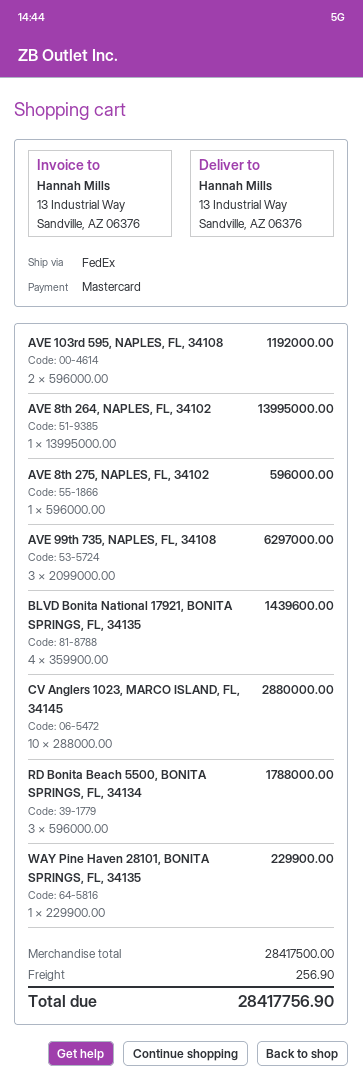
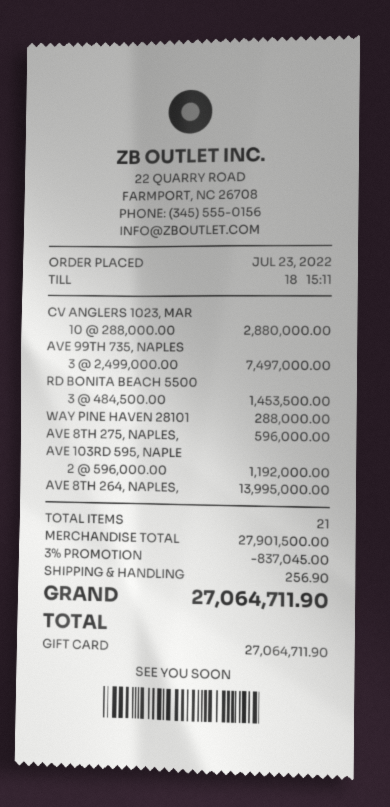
payment method: Mastercard -> gift card
AVE 99th 735, NAPLES, FL, 34108: 3 x 2099000.00 = 6297000.00 -> 3 x 2499000.00 = 7497000.00
BLVD Bonita National 17921, BONITA SPRINGS, FL, 34135: 4 x 359900.00 = 1439600.00 -> none
RD Bonita Beach 5500, BONITA SPRINGS, FL, 34134: 3 x 596000.00 = 1788000.00 -> 3 x 484500.00 = 1453500.00
WAY Pine Haven 28101, BONITA SPRINGS, FL, 34135: 1 x 229900.00 = 229900.00 -> 1 x 288000.00 = 288000.00
subtotal: 28417500.00 -> 27901500.00
discount: none -> 3% = 837045.00
total: 28417756.90 -> 27064711.90

